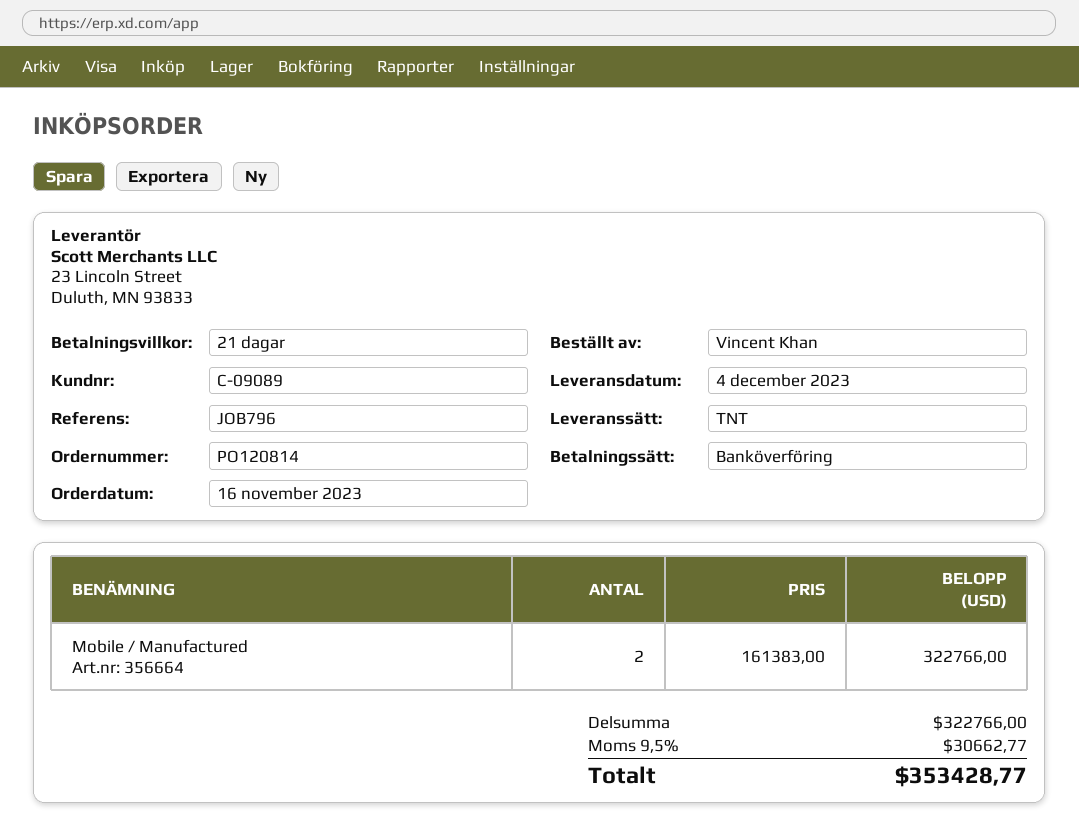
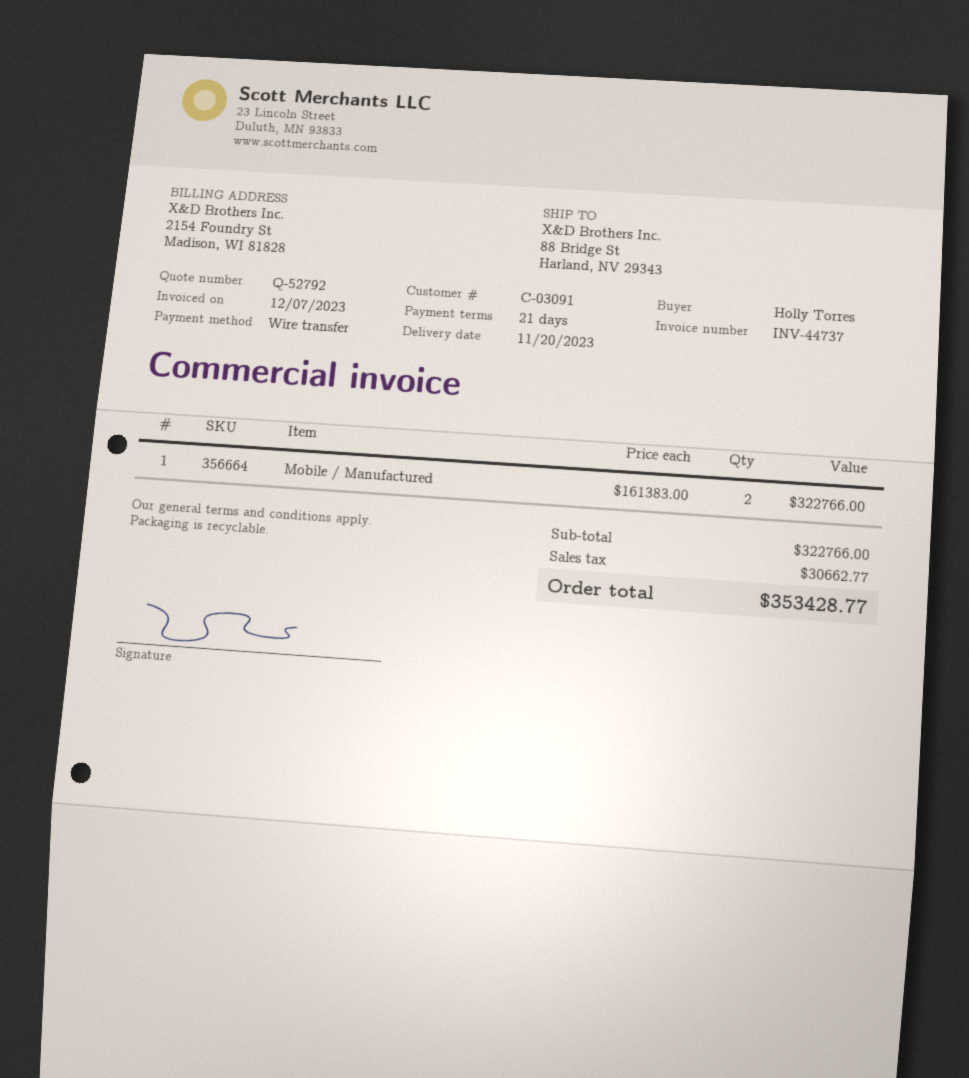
delivery date: 2023-12-04 -> 2023-11-20
customer number: C-09089 -> C-03091
ordered by: Vincent Khan -> Holly Torres

